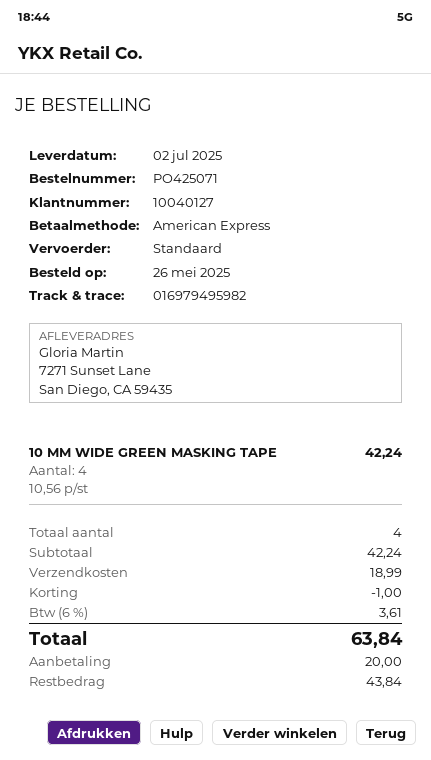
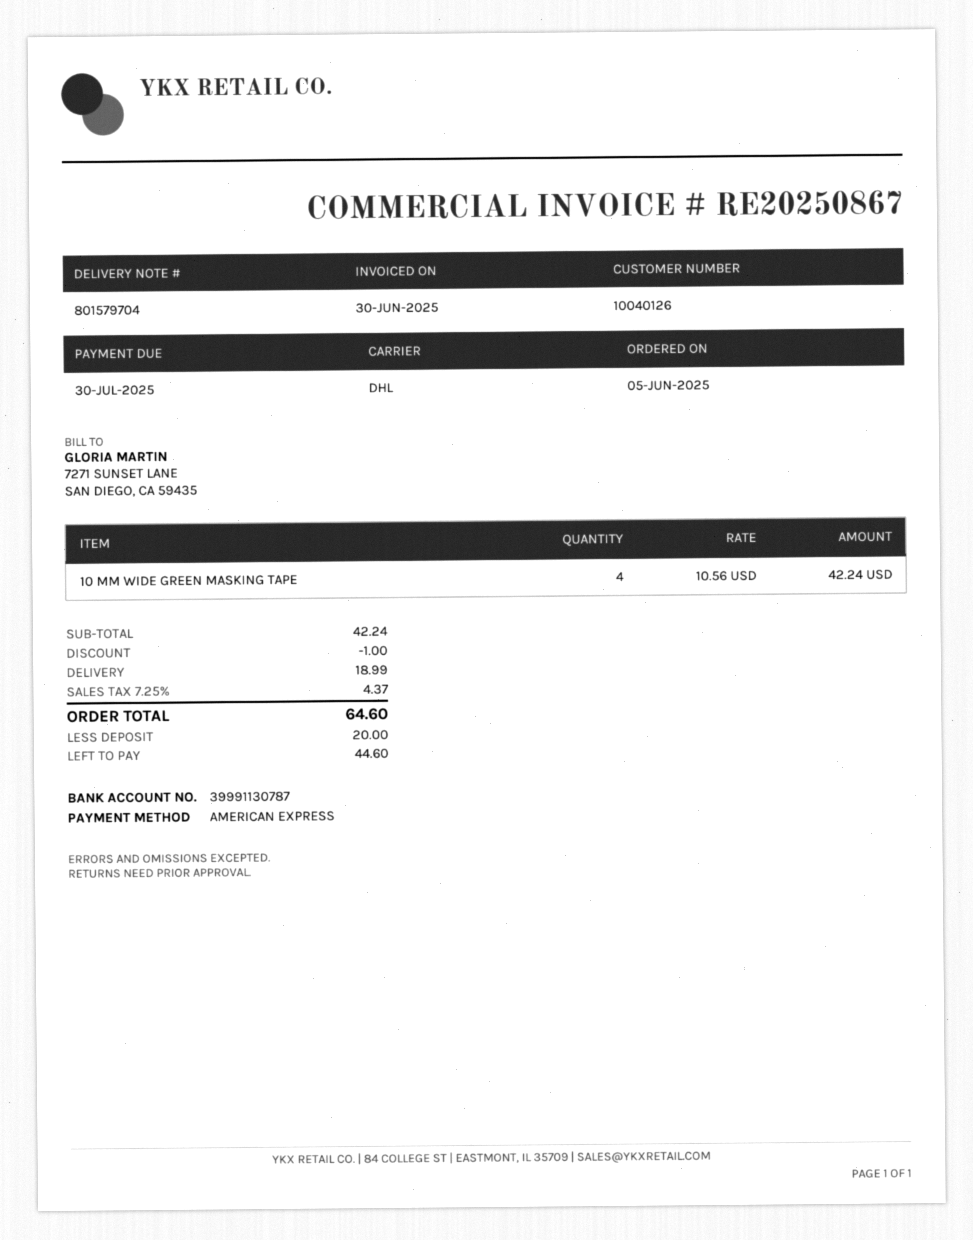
order date: 2025-05-26 -> 2025-06-05
customer number: 10040127 -> 10040126
shipping method: standard -> DHL
tax: 6% = 3.61 -> 7.25% = 4.37
total: 63.84 -> 64.60
balance: 43.84 -> 44.60

